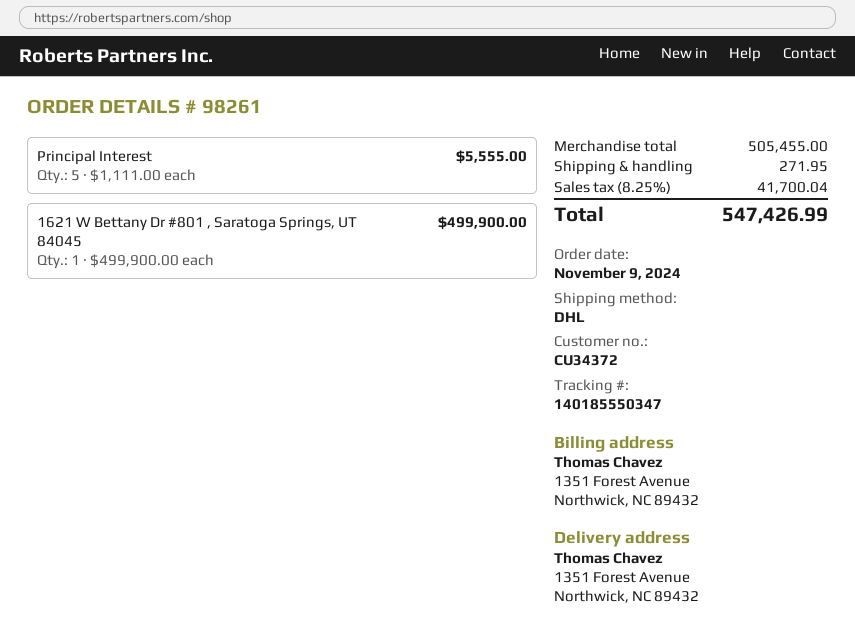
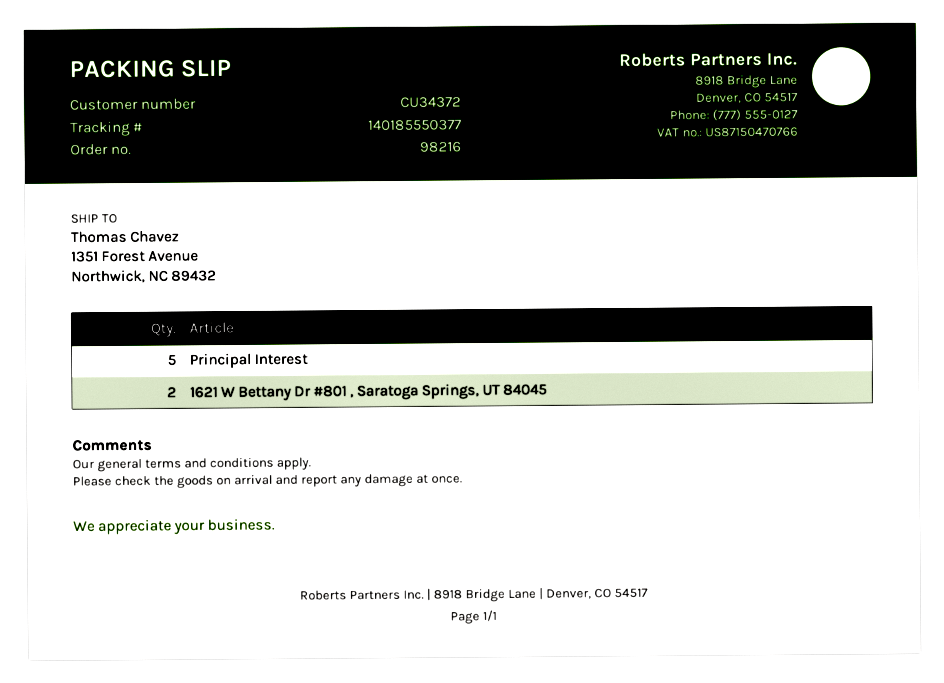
order number: 98261 -> 98216
tracking number: 140185550347 -> 140185550377
1621 W Bettany Dr #801 , Saratoga Springs, UT 84045: 1 -> 2

